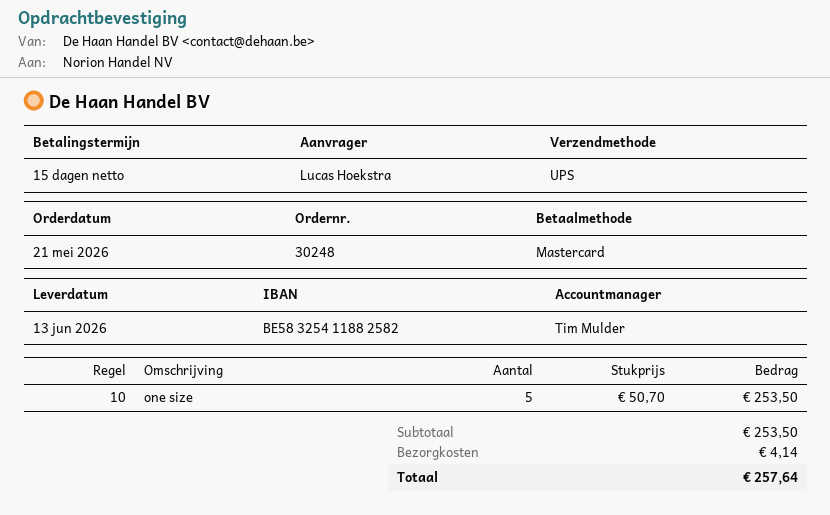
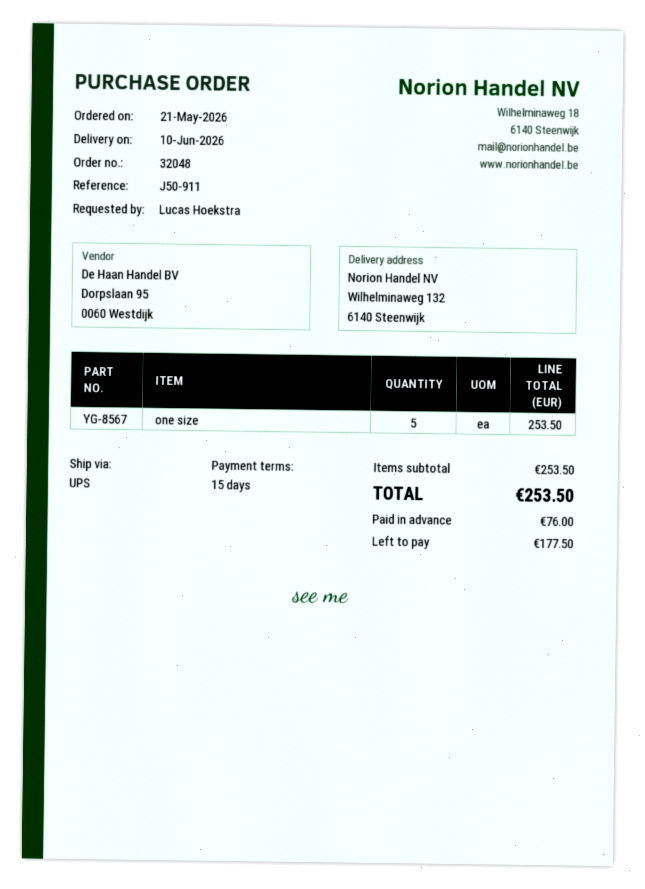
order number: 30248 -> 32048
delivery date: 2026-06-13 -> 2026-06-10
shipping: 4.14 -> none
total: 257.64 -> 253.50

